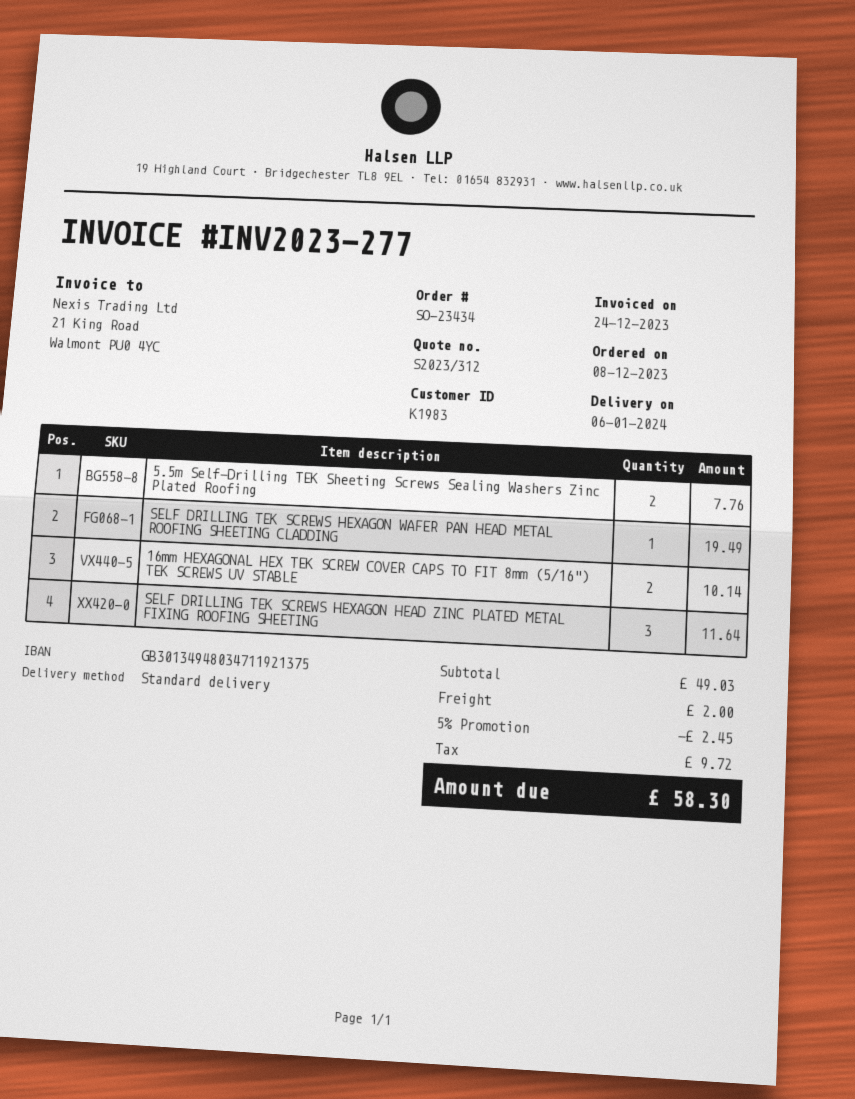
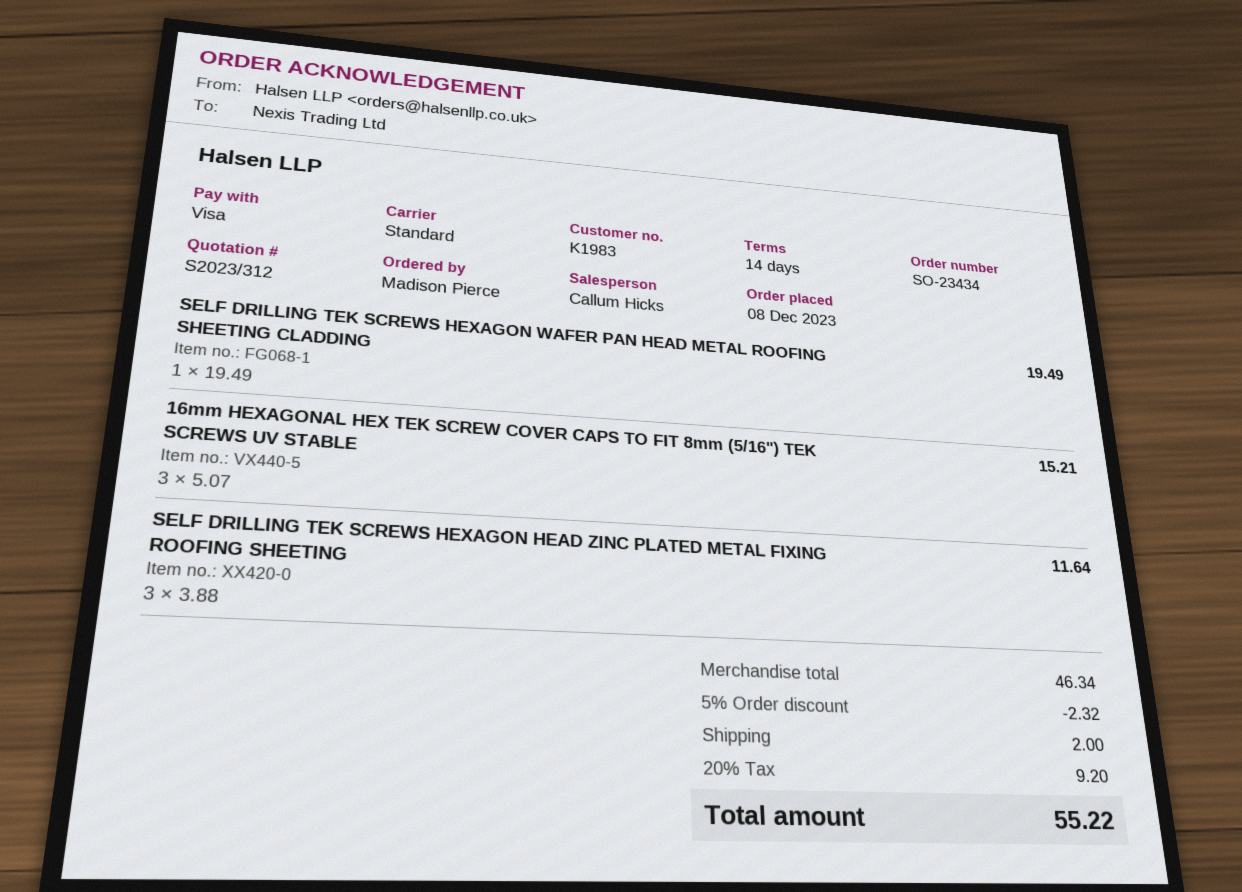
5.5m Self-Drilling TEK Sheeting Screws Sealing Washers Zinc Plated Roofing: 2 for 7.76 -> none
16mm HEXAGONAL HEX TEK SCREW COVER CAPS TO FIT 8mm (5/16") TEK SCREWS UV STABLE: 2 for 10.14 -> 3 for 15.21
subtotal: 49.03 -> 46.34
discount: 5% = 2.45 -> 5% = 2.32
tax: 9.72 -> 9.20
total: 58.30 -> 55.22

